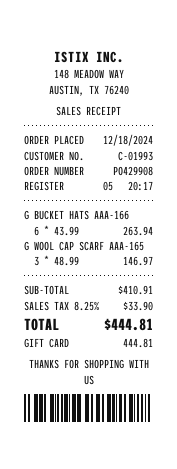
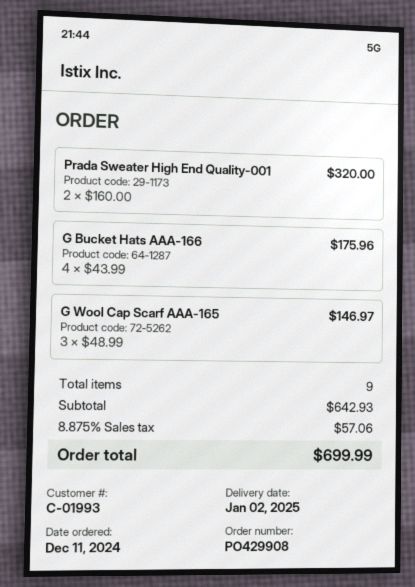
order date: 2024-12-18 -> 2024-12-11
G BUCKET HATS AAA-166: 6 x 43.99 = 263.94 -> 4 x 43.99 = 175.96
Prada Sweater High End Quality-001: none -> 2 x 160.00 = 320.00
subtotal: 410.91 -> 642.93
tax: 8.25% = 33.90 -> 8.875% = 57.06
total: 444.81 -> 699.99

